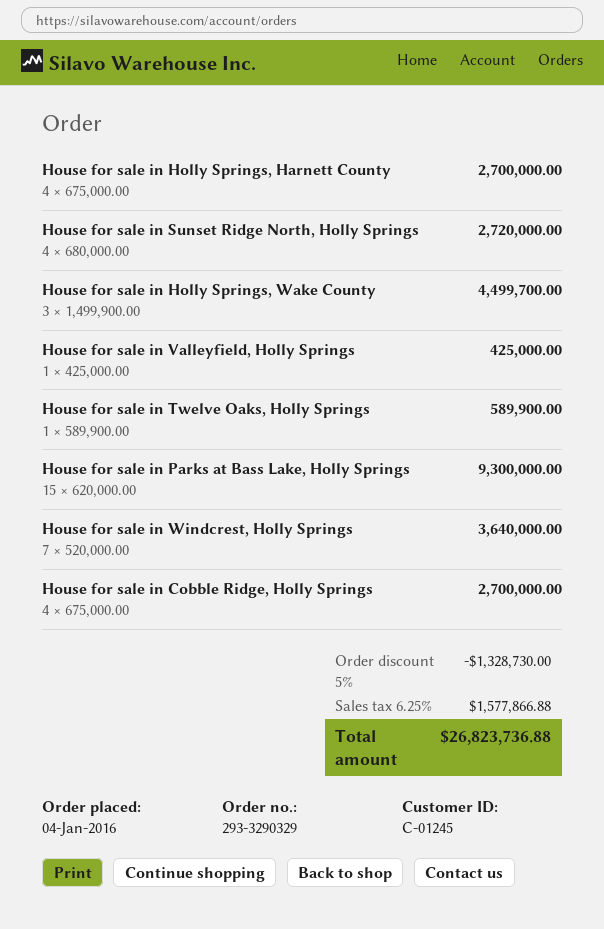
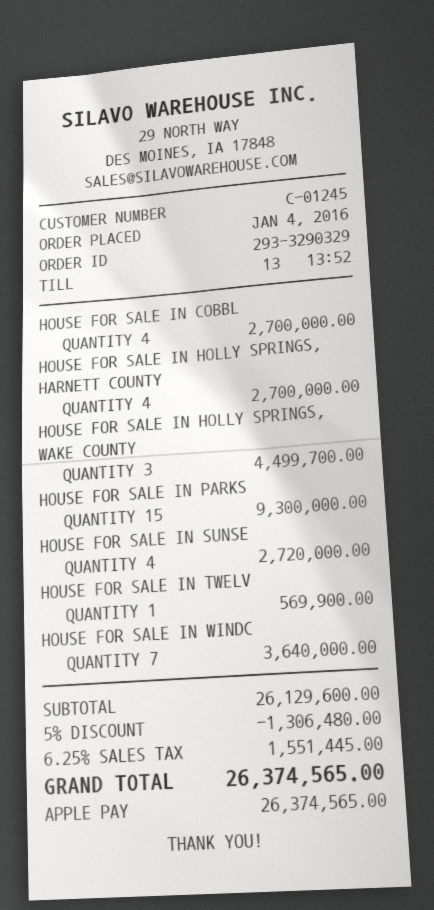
House for sale in Valleyfield, Holly Springs: 1 for 425000.00 -> none
House for sale in Twelve Oaks, Holly Springs: 1 for 589900.00 -> 1 for 569900.00
discount: 5% = 1328730.00 -> 5% = 1306480.00
tax: 6.25% = 1577866.88 -> 6.25% = 1551445.00
total: 26823736.88 -> 26374565.00

